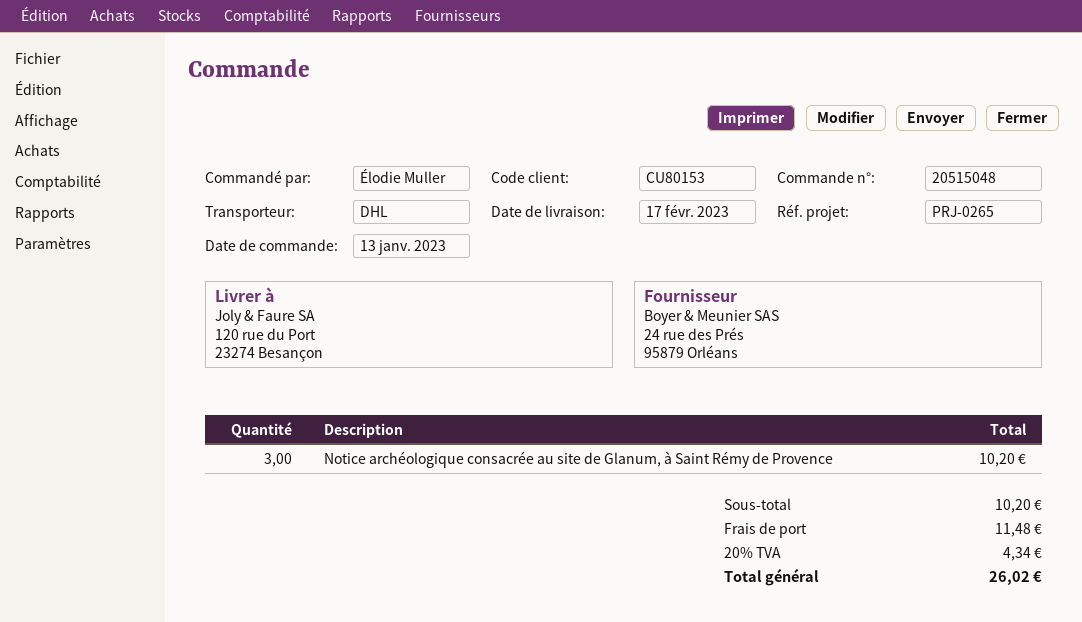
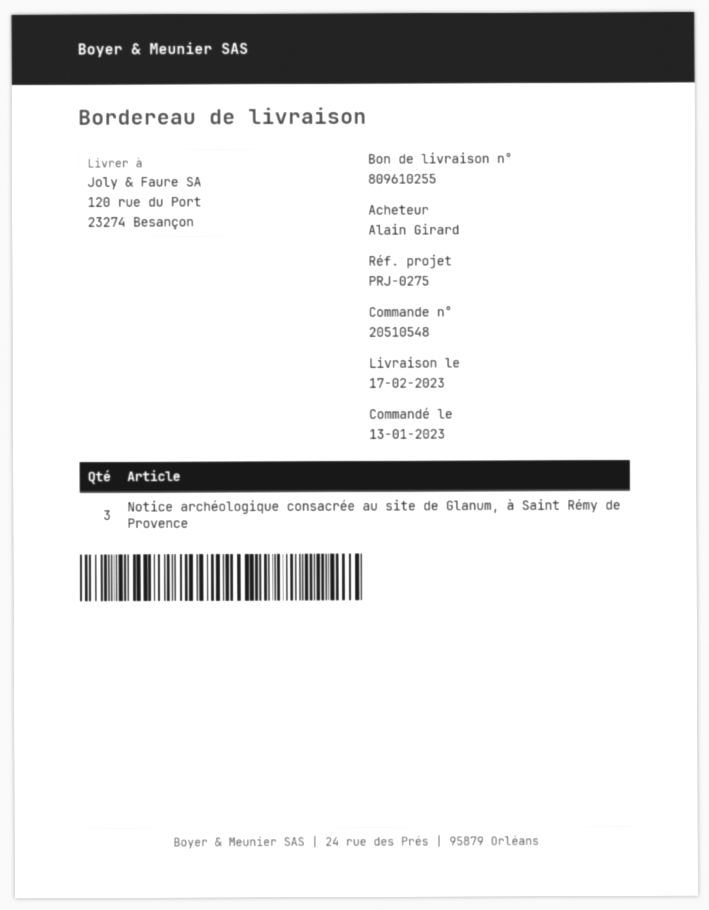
order number: 20515048 -> 20510548
reference: PRJ-0265 -> PRJ-0275
ordered by: Élodie Muller -> Alain Girard

